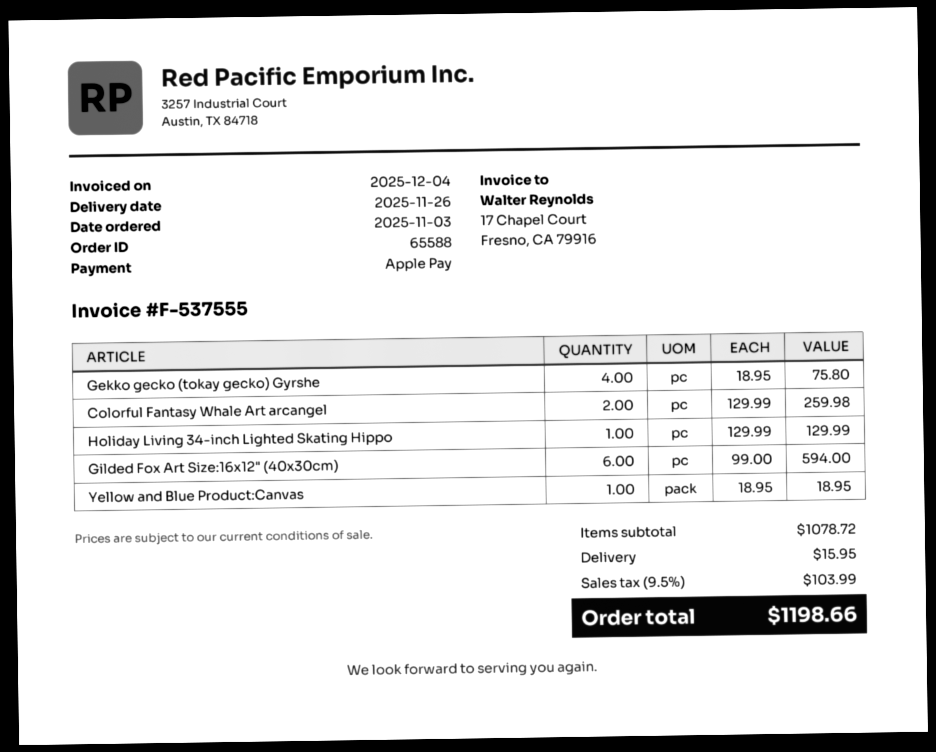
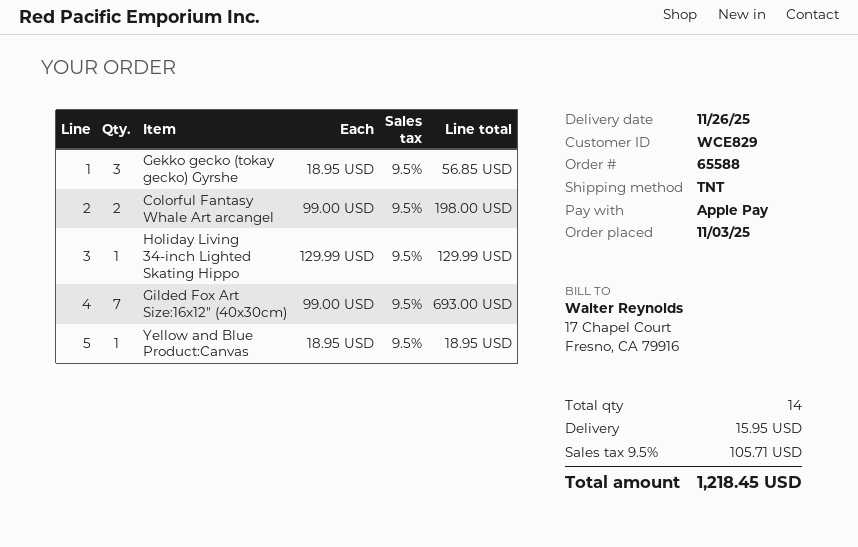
Gekko gecko (tokay gecko) Gyrshe: 4 x 18.95 = 75.80 -> 3 x 18.95 = 56.85
Colorful Fantasy Whale Art arcangel: 2 x 129.99 = 259.98 -> 2 x 99.00 = 198.00
Gilded Fox Art Size:16x12" (40x30cm): 6 x 99.00 = 594.00 -> 7 x 99.00 = 693.00
tax: 9.5% = 103.99 -> 9.5% = 105.71
total: 1198.66 -> 1218.45

